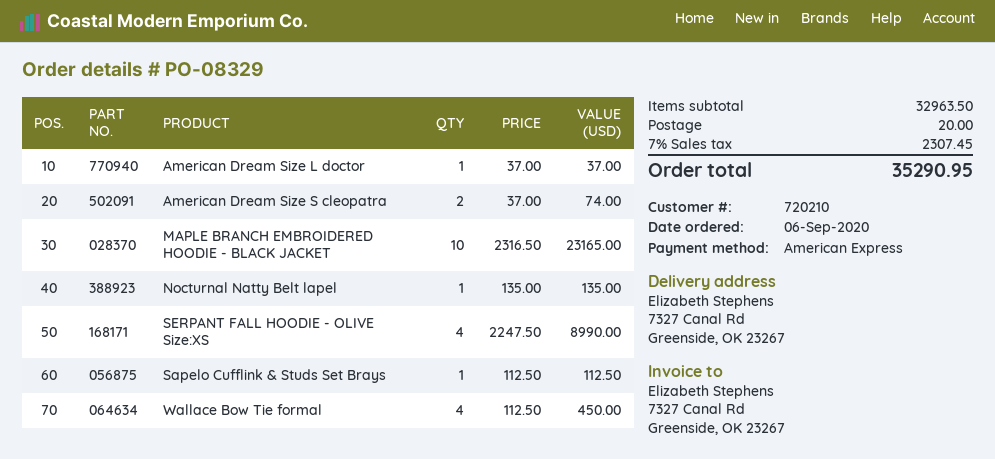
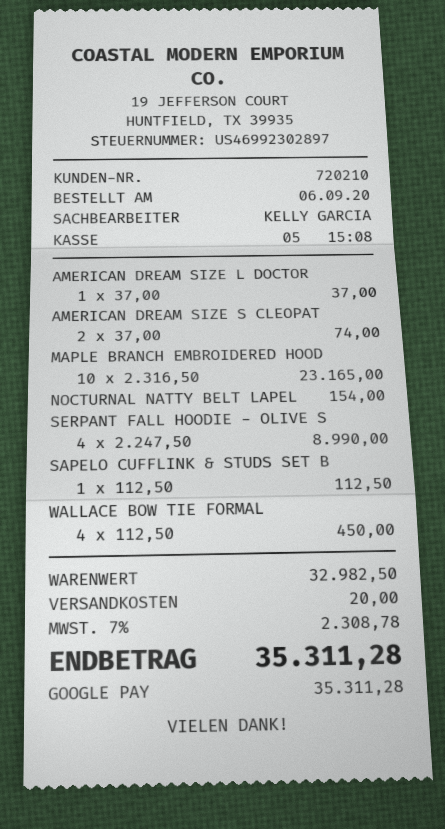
payment method: American Express -> Google Pay
Nocturnal Natty Belt lapel: 1 x 135.00 = 135.00 -> 1 x 154.00 = 154.00
subtotal: 32963.50 -> 32982.50
tax: 7% = 2307.45 -> 7% = 2308.78
total: 35290.95 -> 35311.28

